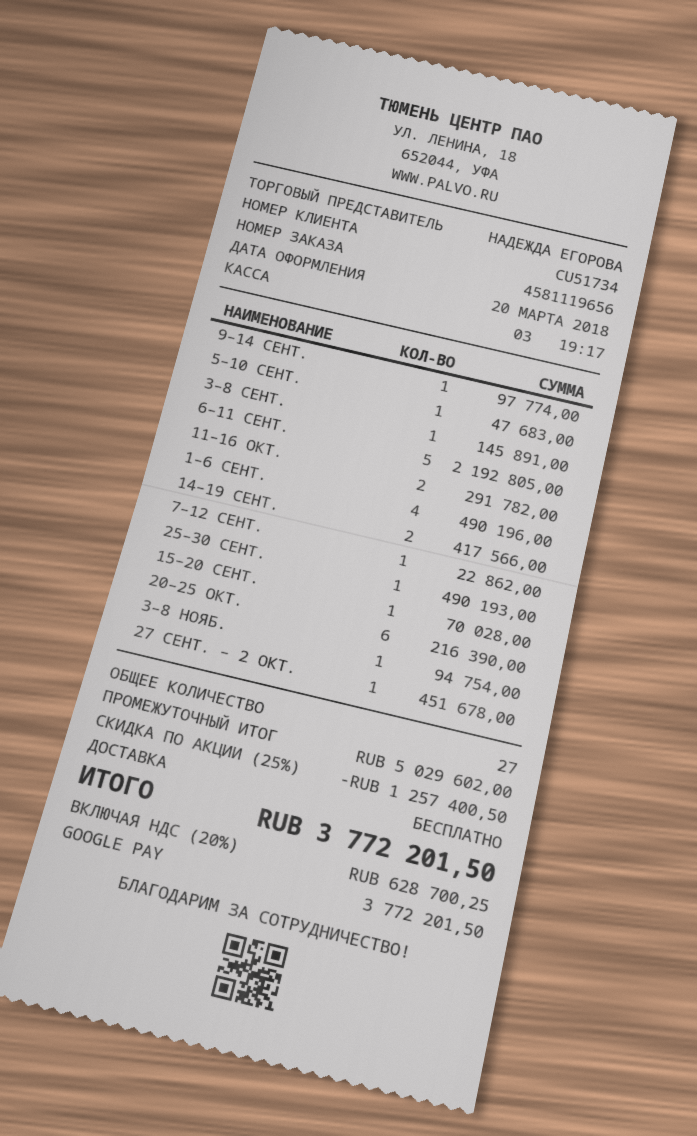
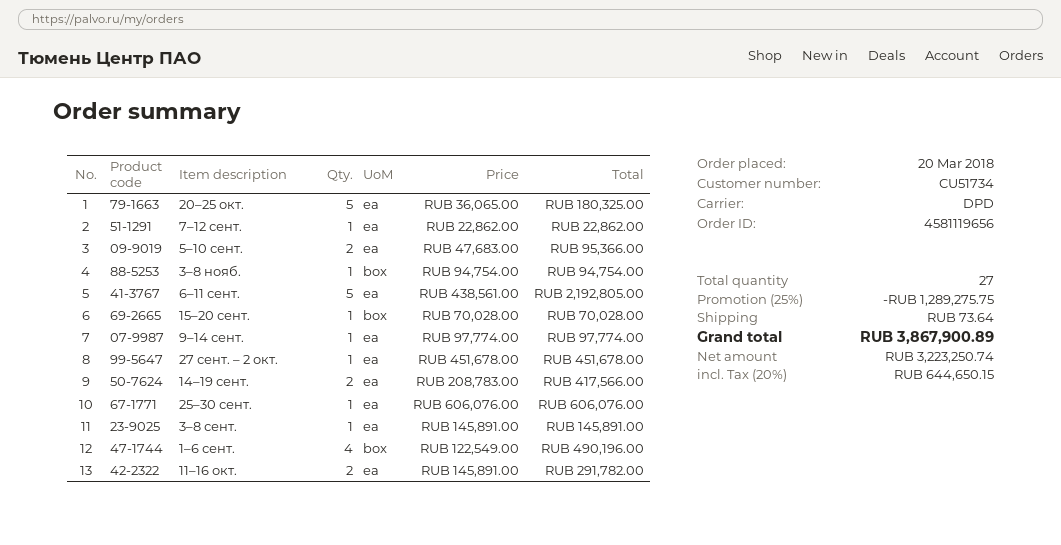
5–10 СЕНТ.: 1 for 47683.00 -> 2 for 95366.00
25–30 СЕНТ.: 1 for 490193.00 -> 1 for 606076.00
20–25 ОКТ.: 6 for 216390.00 -> 5 for 180325.00
discount: 25% = 1257400.50 -> 25% = 1289275.75
shipping: 0.00 -> 73.64
tax: 20% = 628700.25 -> 20% = 644650.15
total: 3772201.50 -> 3867900.89

